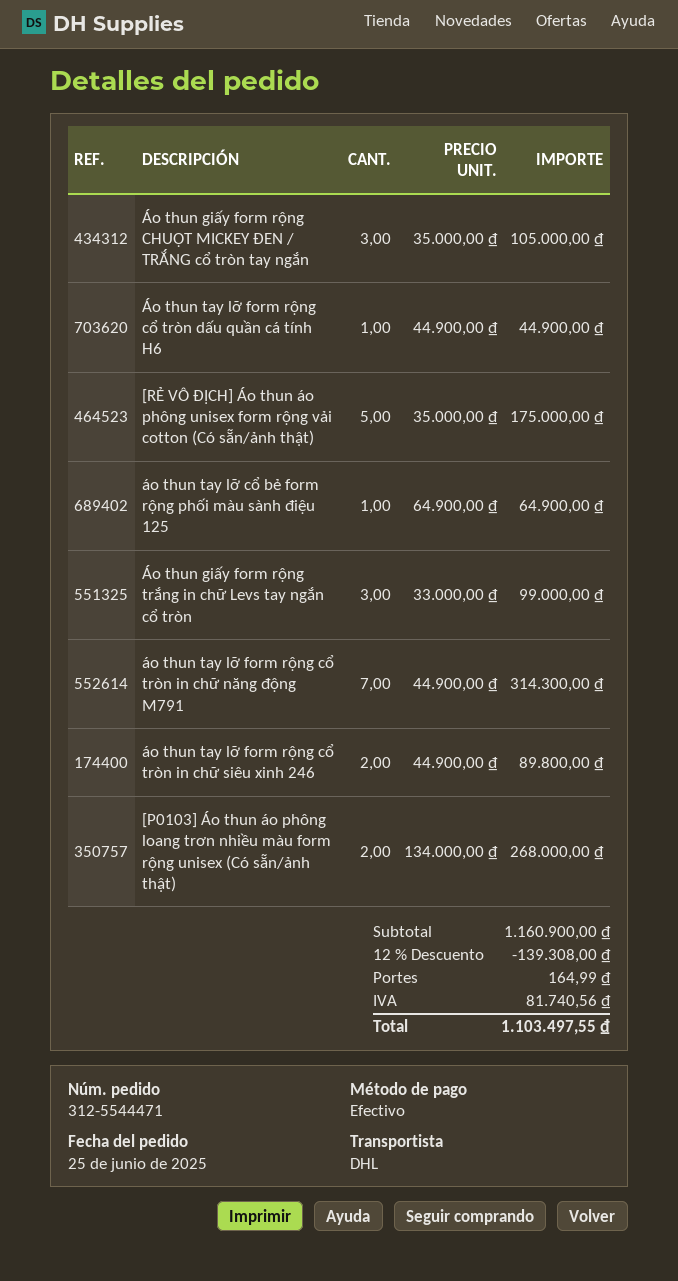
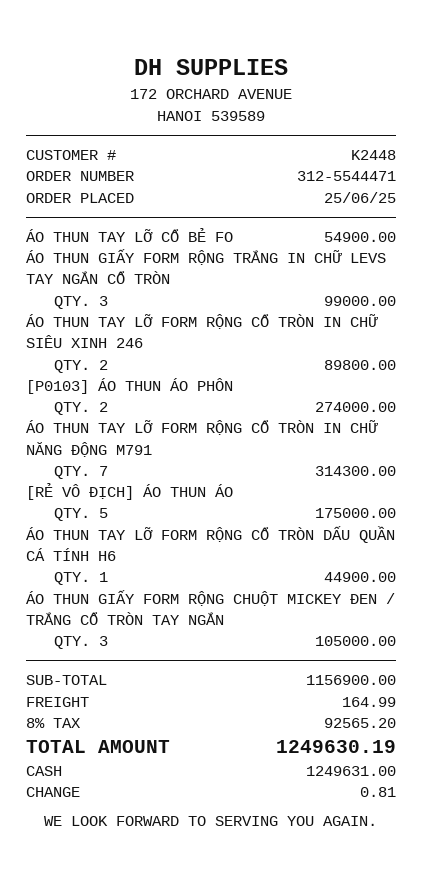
áo thun tay lỡ cổ bẻ form rộng phối màu sành điệu 125: 1 for 64900.00 -> 1 for 54900.00
[P0103] Áo thun áo phông loang trơn nhiều màu form rộng unisex (Có sẵn/ảnh thật): 2 for 268000.00 -> 2 for 274000.00
subtotal: 1160900.00 -> 1156900.00
discount: 12% = 139308.00 -> none
tax: 81740.56 -> 92565.20
total: 1103497.55 -> 1249630.19

